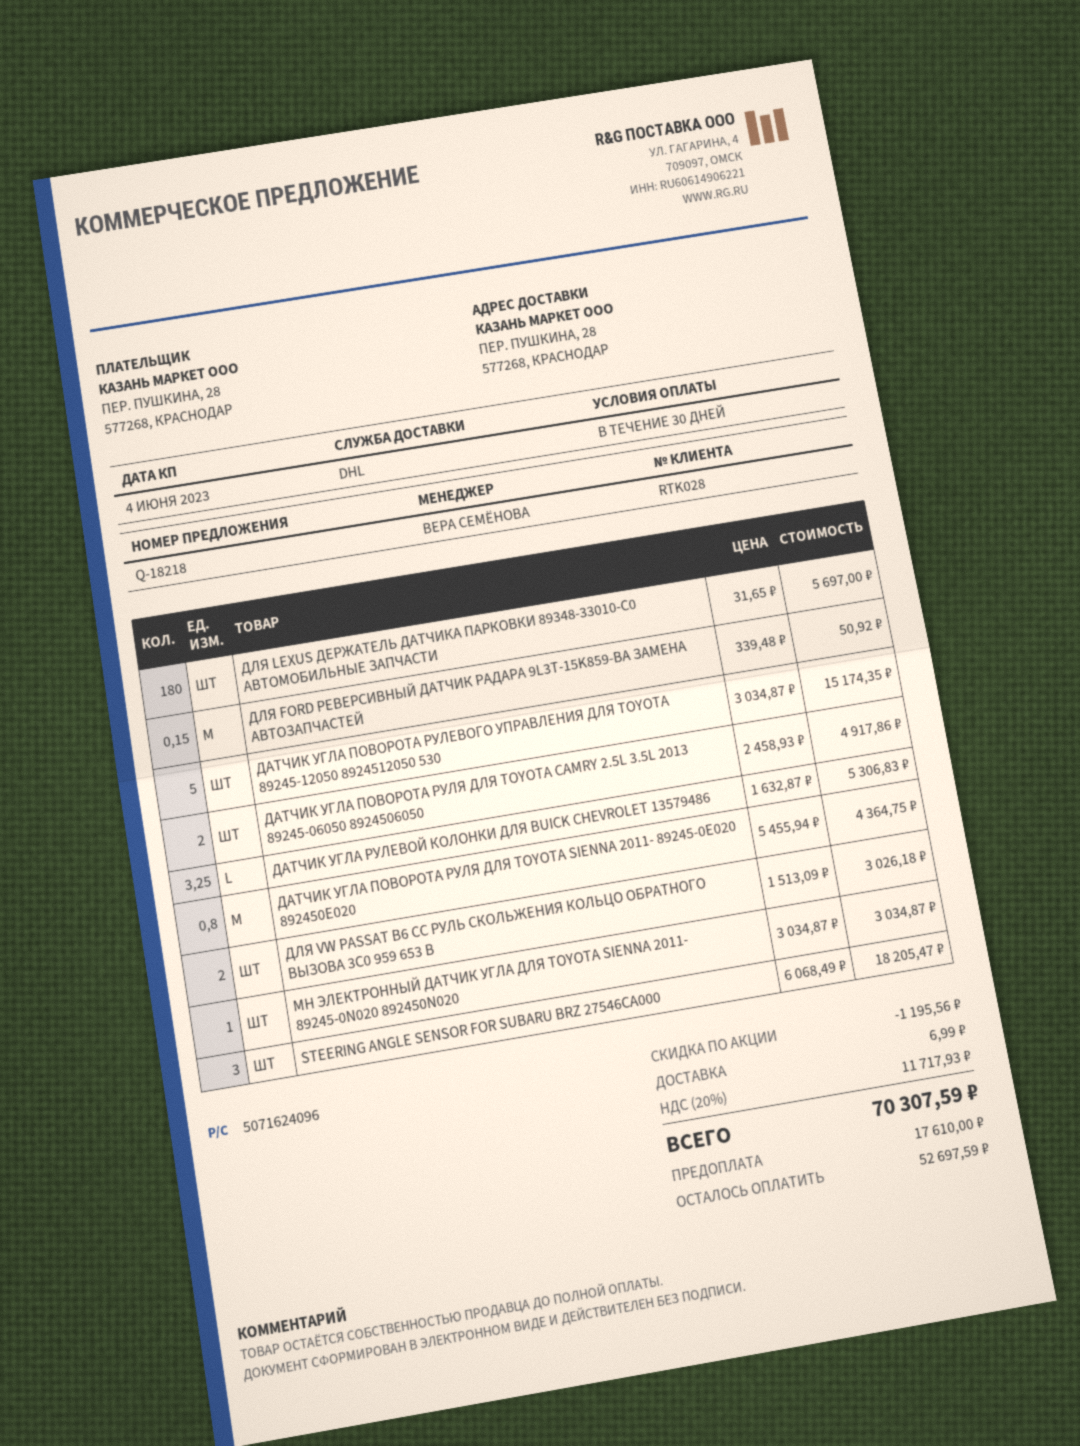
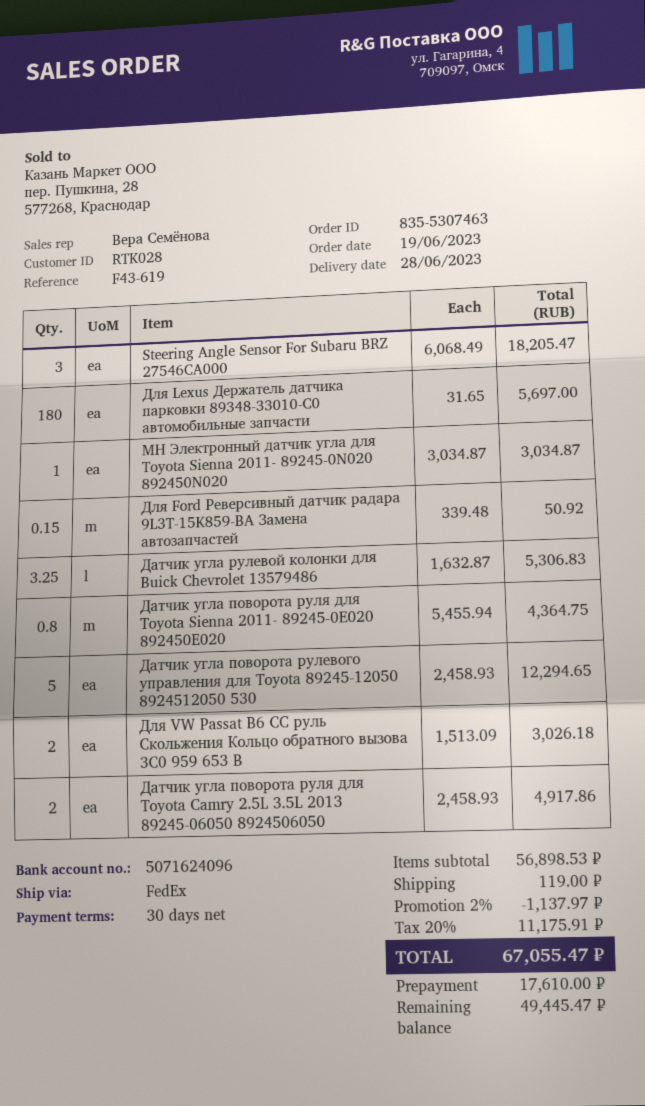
shipping method: DHL -> FedEx
ДАТЧИК УГЛА ПОВОРОТА РУЛЕВОГО УПРАВЛЕНИЯ ДЛЯ TOYOTA 89245-12050 8924512050 530: 5 x 3034.87 = 15174.35 -> 5 x 2458.93 = 12294.65
discount: 1195.56 -> 1137.97
shipping: 6.99 -> 119.00
tax: 20% = 11717.93 -> 20% = 11175.91
total: 70307.59 -> 67055.47
balance: 52697.59 -> 49445.47

